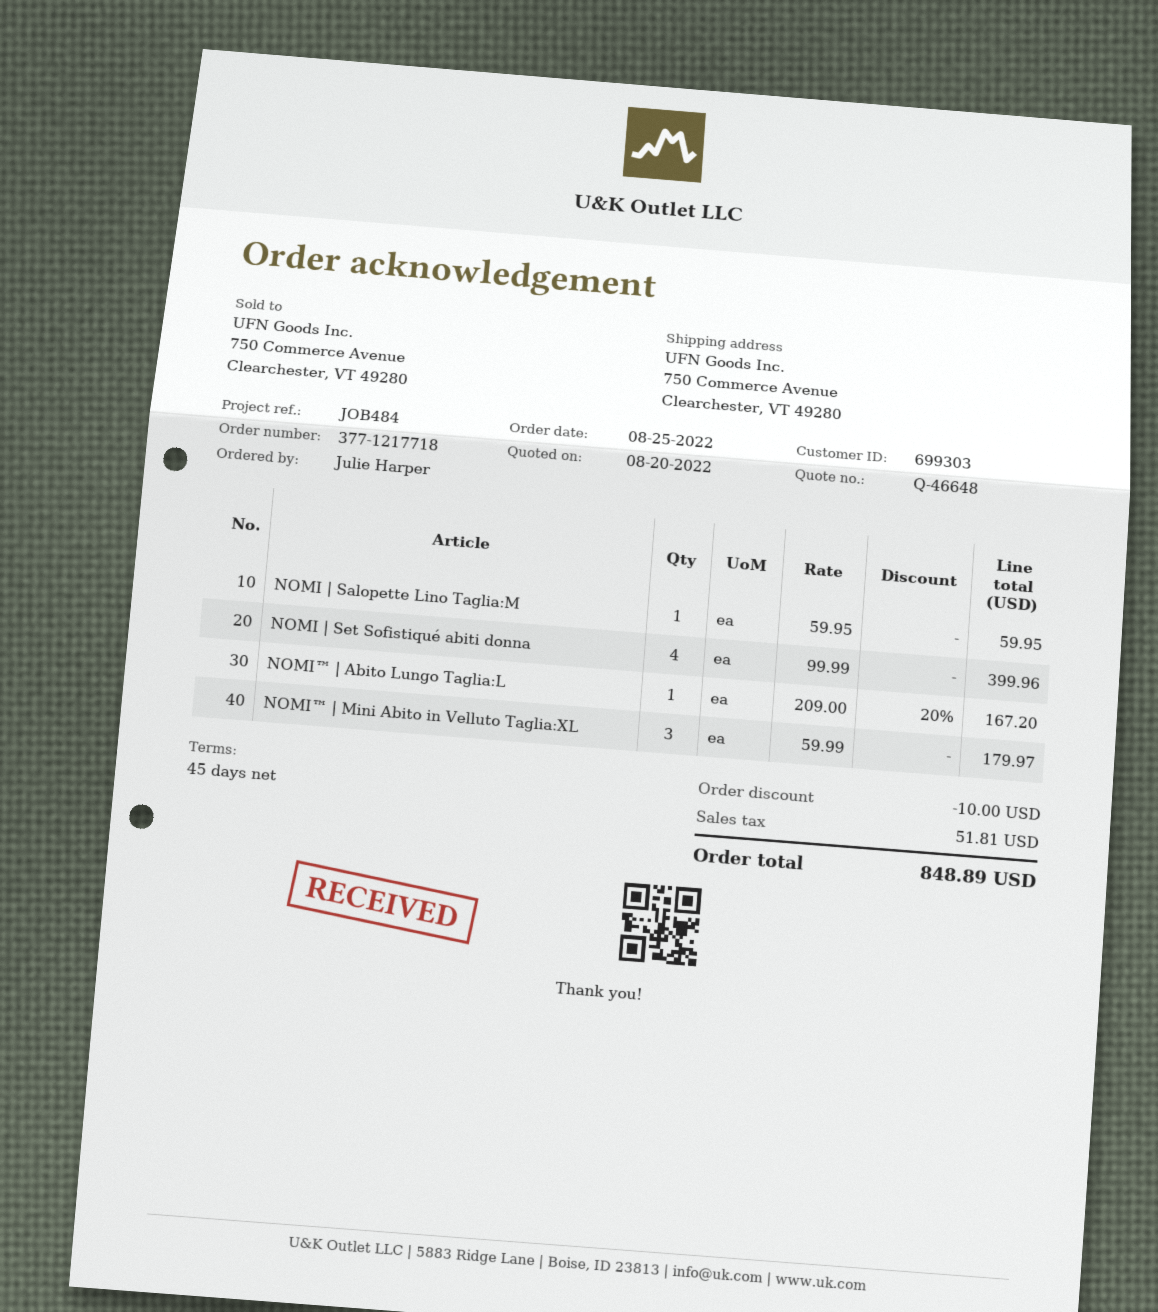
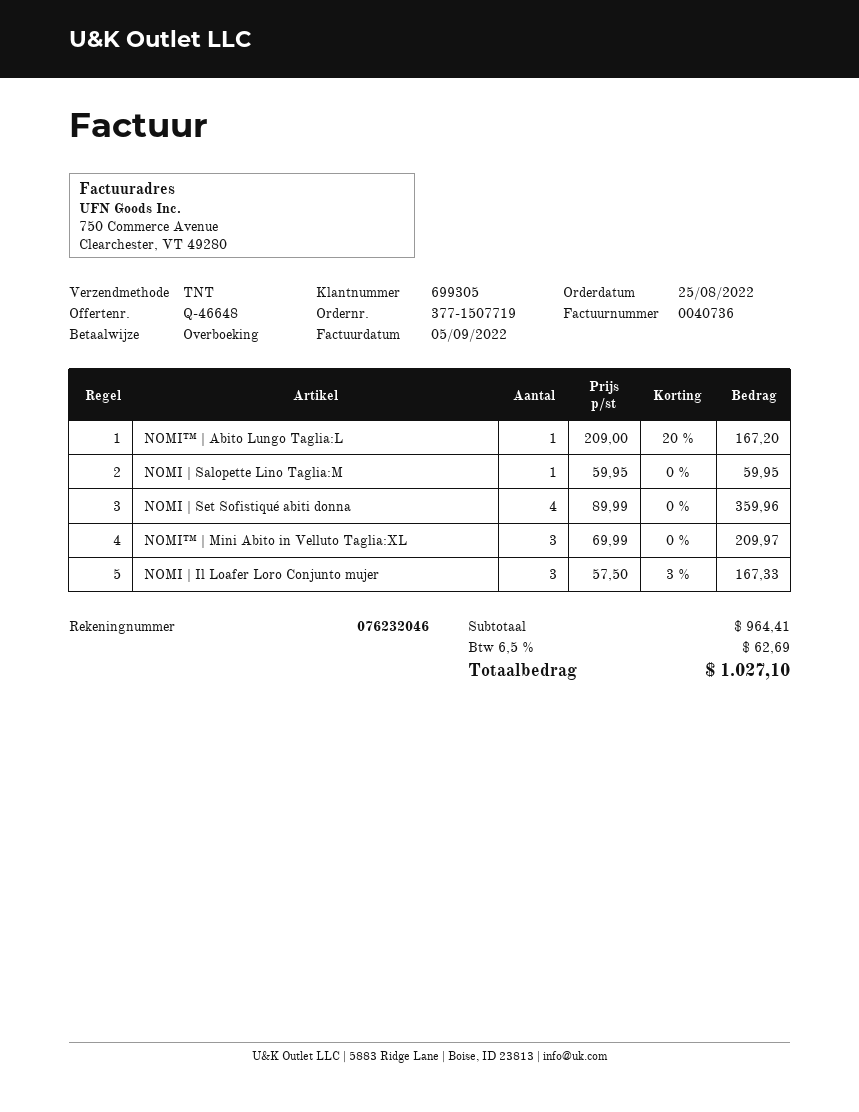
order number: 377-1217718 -> 377-1507719
customer number: 699303 -> 699305
NOMI | Set Sofistiqué abiti donna: 4 x 99.99 = 399.96 -> 4 x 89.99 = 359.96
NOMI™ | Mini Abito in Velluto Taglia:XL: 3 x 59.99 = 179.97 -> 3 x 69.99 = 209.97
NOMI | Il Loafer Loro Conjunto mujer: none -> 3 x 57.50 - 3% = 167.33
discount: 10.00 -> none
tax: 51.81 -> 62.69
total: 848.89 -> 1027.10

